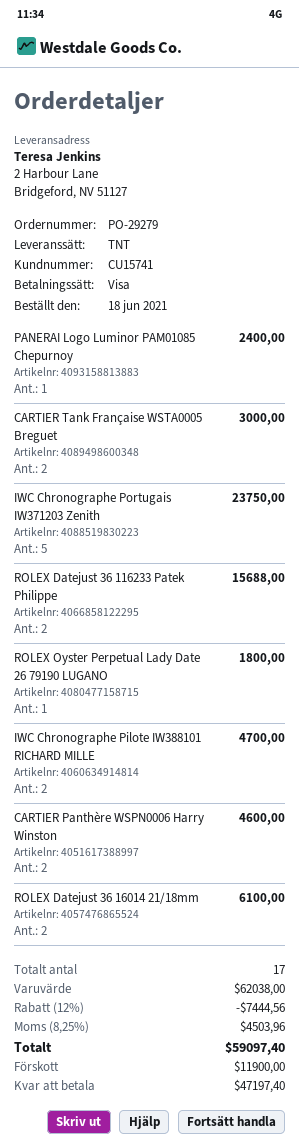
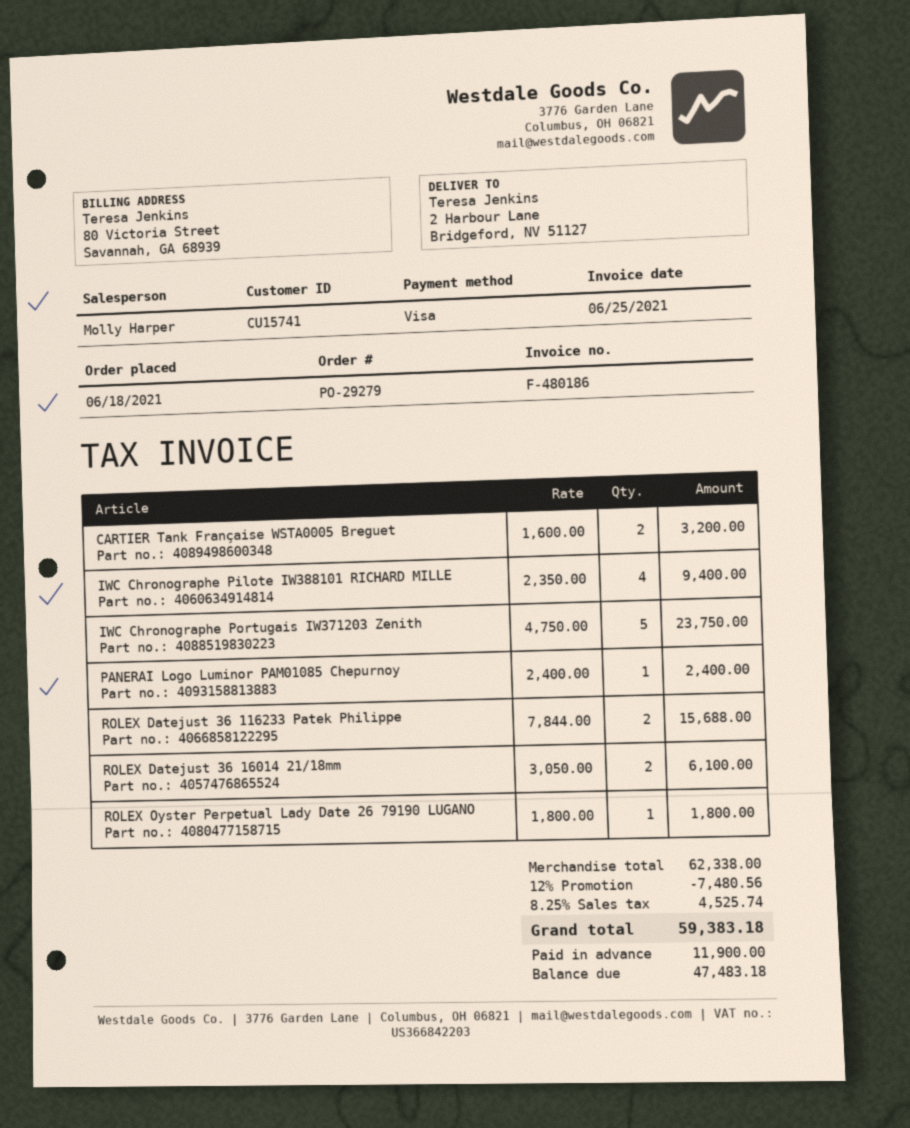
CARTIER Tank Française WSTA0005 Breguet: 2 for 3000.00 -> 2 for 3200.00
IWC Chronographe Pilote IW388101 RICHARD MILLE: 2 for 4700.00 -> 4 for 9400.00
CARTIER Panthère WSPN0006 Harry Winston: 2 for 4600.00 -> none
subtotal: 62038.00 -> 62338.00
discount: 12% = 7444.56 -> 12% = 7480.56
tax: 8.25% = 4503.96 -> 8.25% = 4525.74
total: 59097.40 -> 59383.18
balance: 47197.40 -> 47483.18

